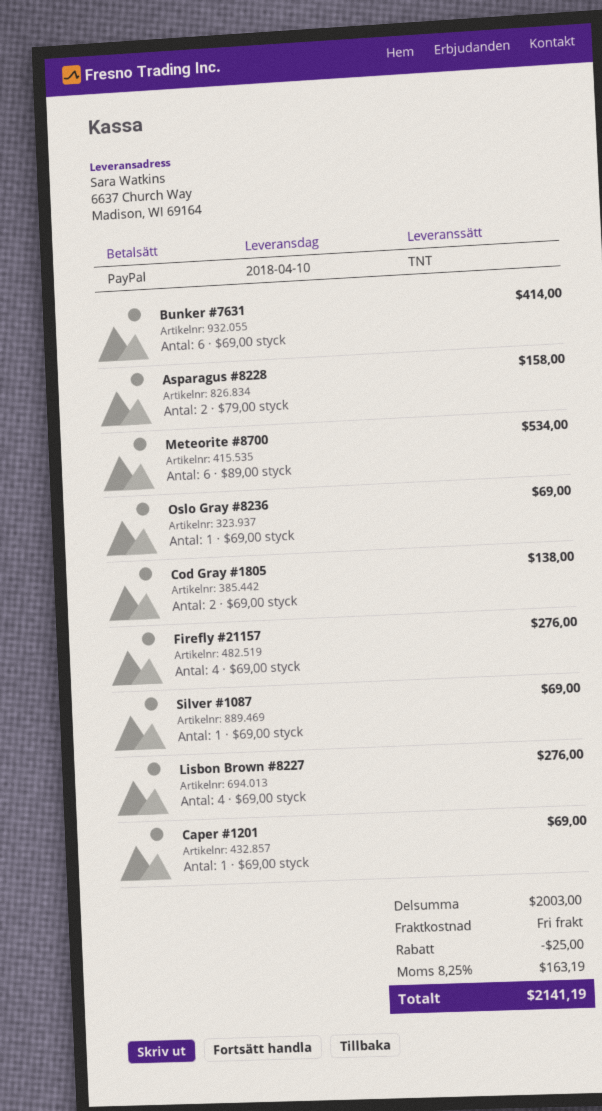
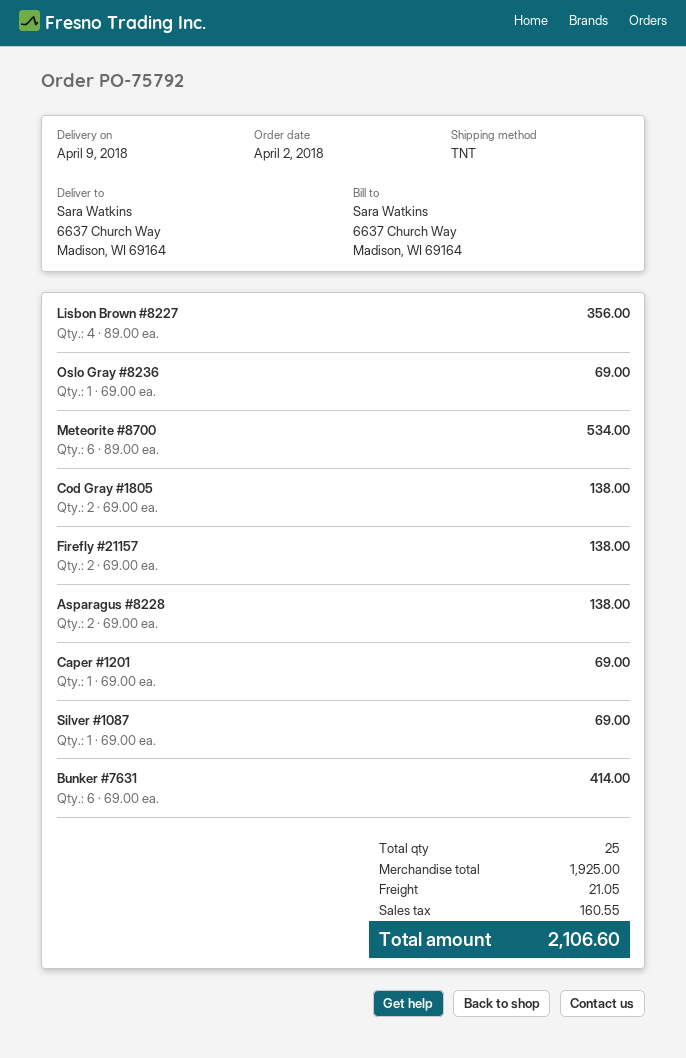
delivery date: 2018-04-10 -> 2018-04-09
Asparagus #8228: 2 x 79.00 = 158.00 -> 2 x 69.00 = 138.00
Firefly #21157: 4 x 69.00 = 276.00 -> 2 x 69.00 = 138.00
Lisbon Brown #8227: 4 x 69.00 = 276.00 -> 4 x 89.00 = 356.00
subtotal: 2003.00 -> 1925.00
discount: 25.00 -> none
shipping: 0.00 -> 21.05
tax: 163.19 -> 160.55
total: 2141.19 -> 2106.60

